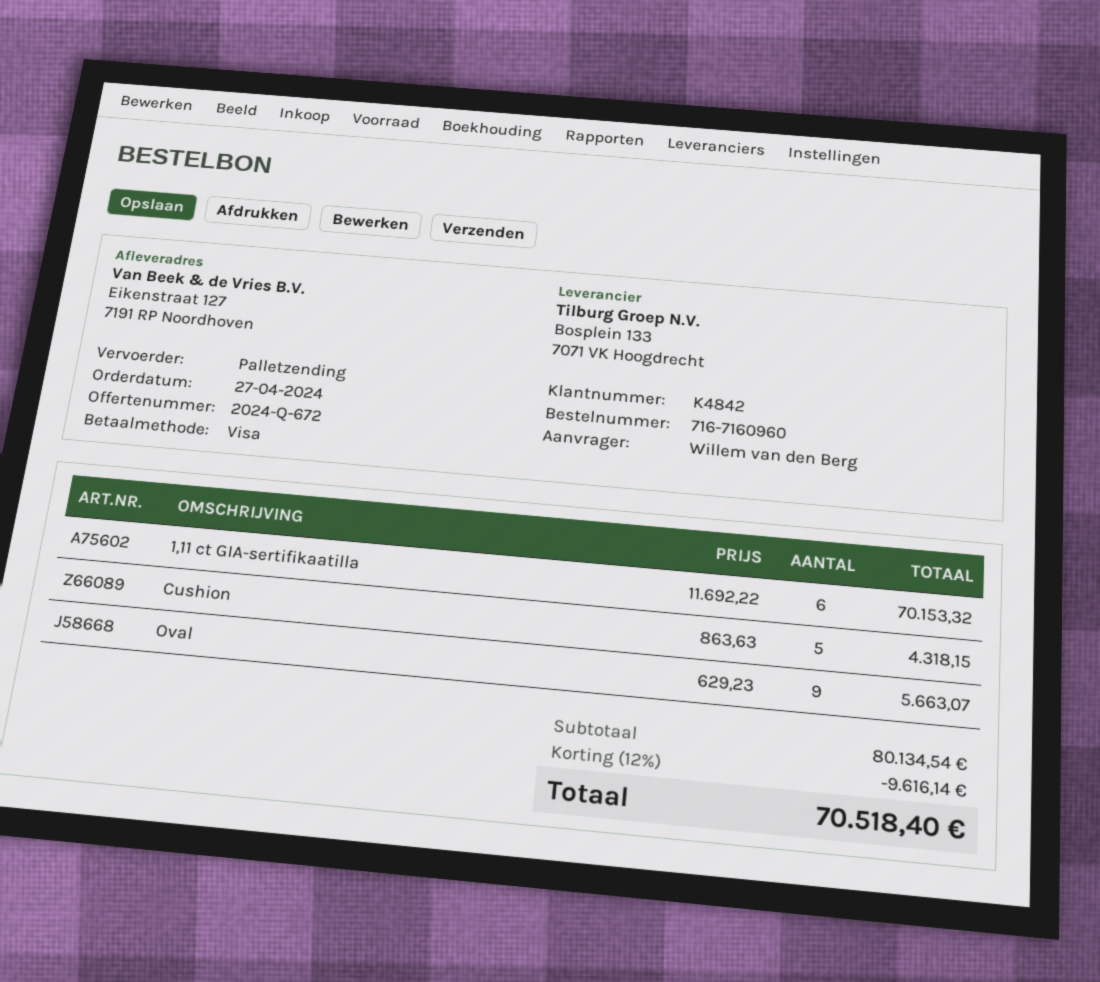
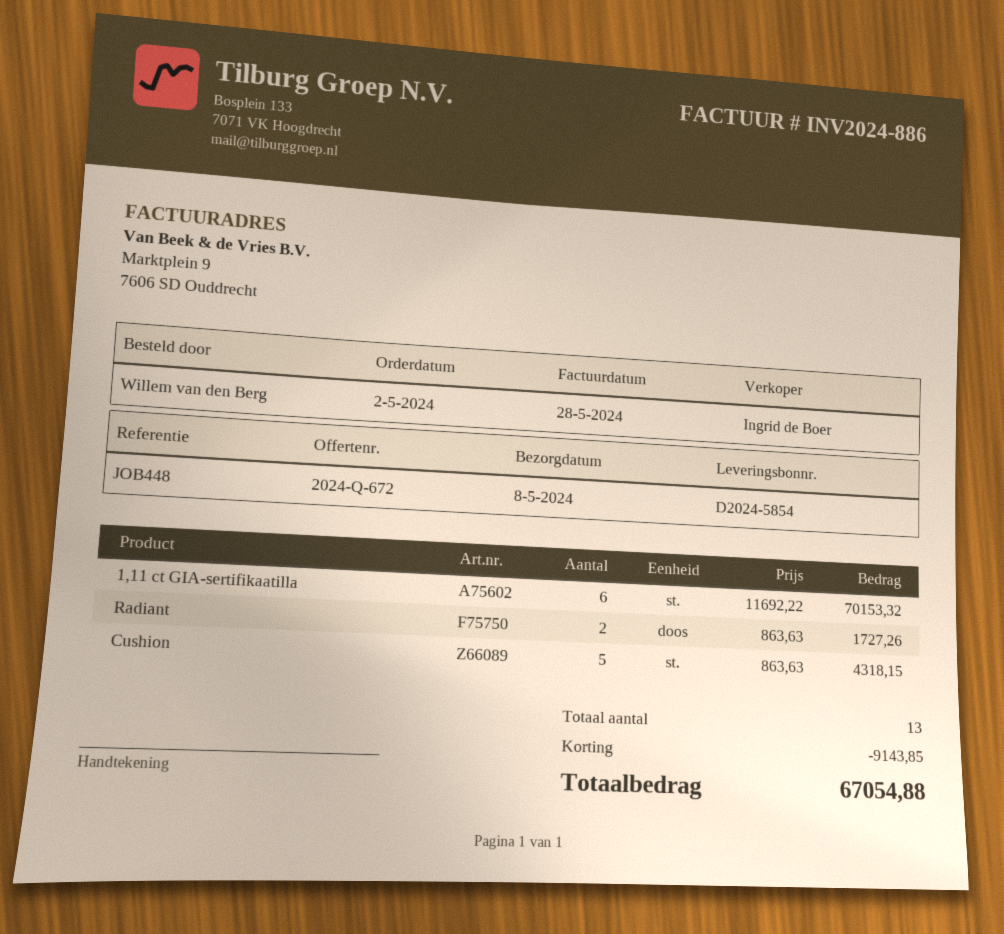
order date: 2024-04-27 -> 2024-05-02
Oval: 9 x 629.23 = 5663.07 -> none
Radiant: none -> 2 x 863.63 = 1727.26
discount: 9616.14 -> 9143.85
total: 70518.40 -> 67054.88

